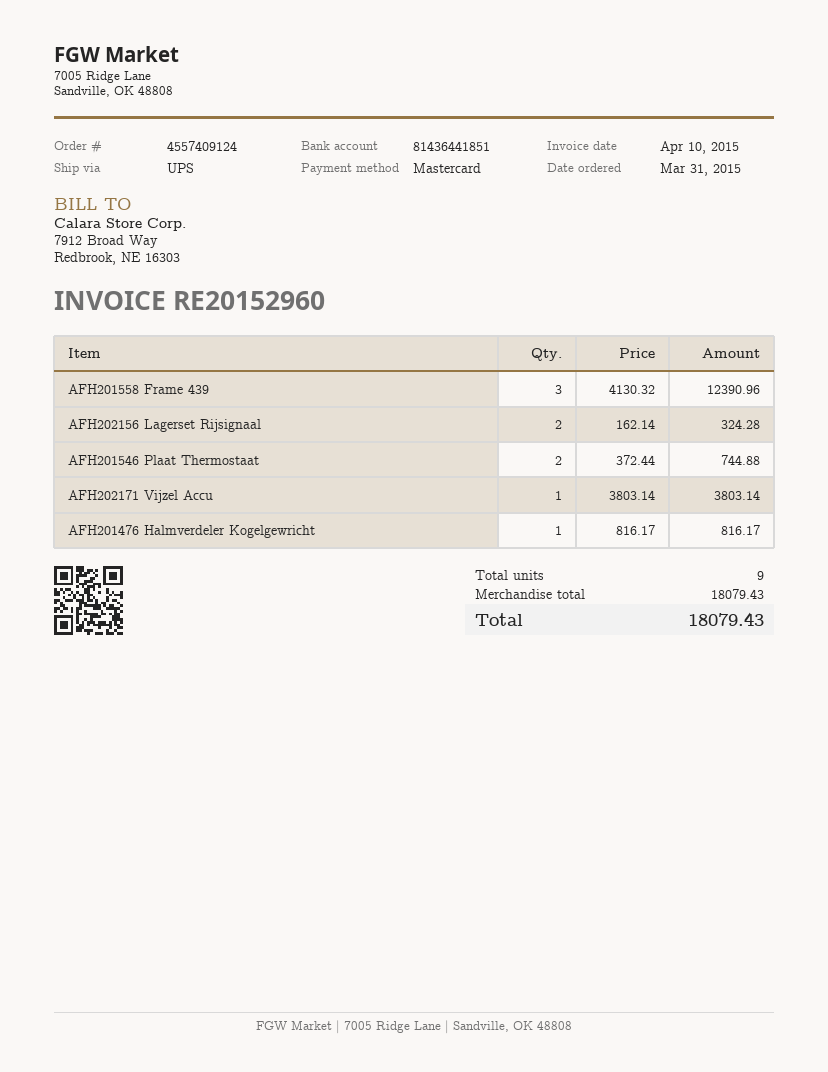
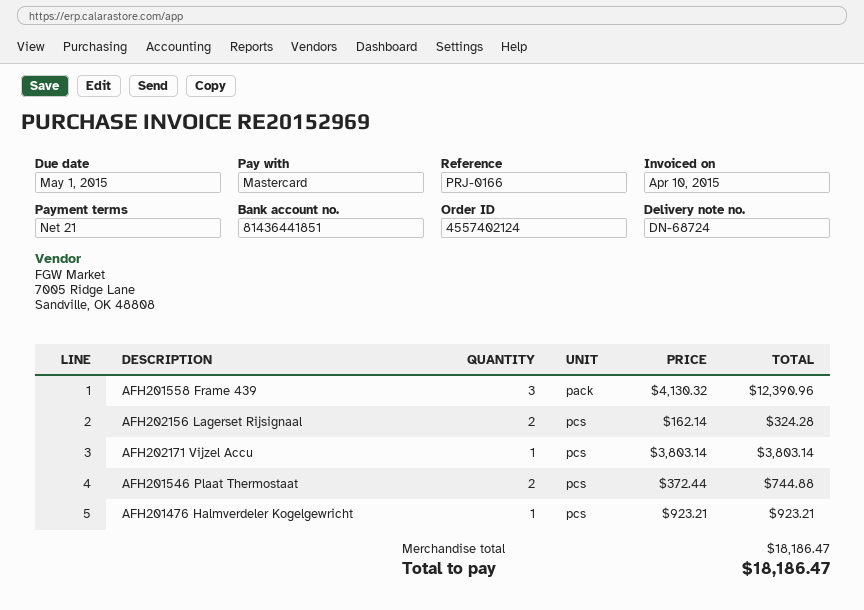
order number: 4557409124 -> 4557402124
invoice number: RE20152960 -> RE20152969
AFH201476 Halmverdeler Kogelgewricht: 1 x 816.17 = 816.17 -> 1 x 923.21 = 923.21
subtotal: 18079.43 -> 18186.47
total: 18079.43 -> 18186.47

